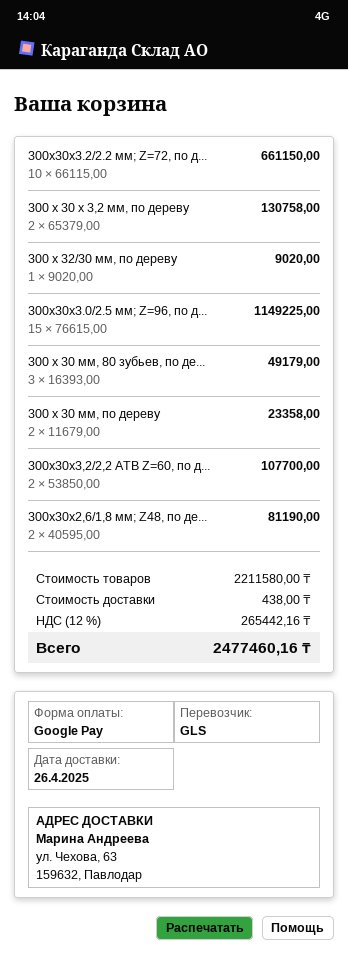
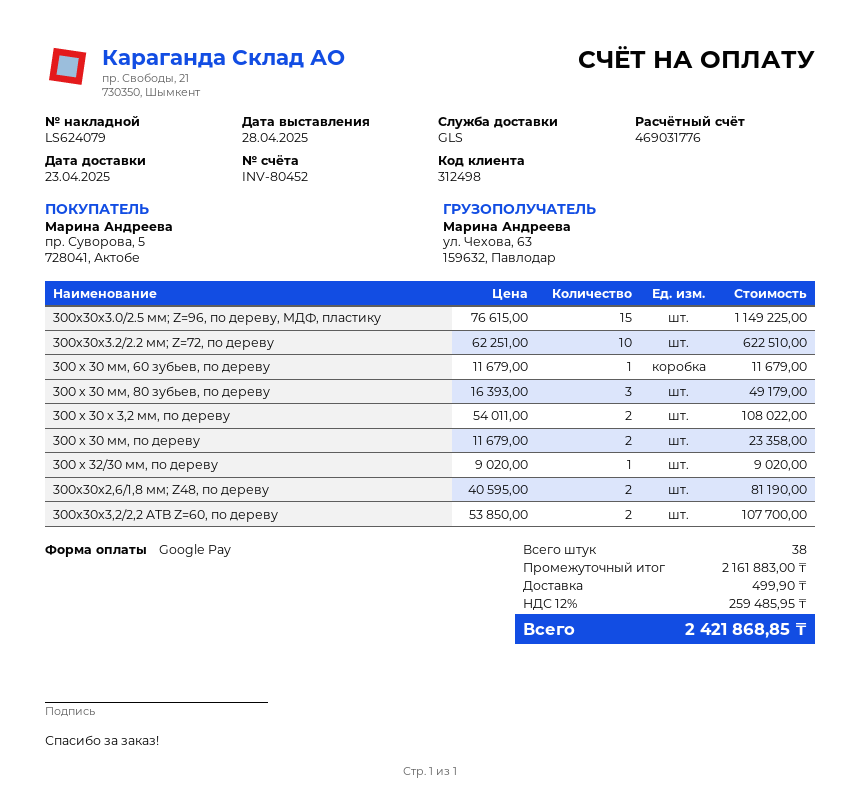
delivery date: 2025-04-26 -> 2025-04-23
300х30х3.2/2.2 мм; Z=72, по д...: 10 x 66115.00 = 661150.00 -> 10 x 62251.00 = 622510.00
300 x 30 x 3,2 мм, по дереву: 2 x 65379.00 = 130758.00 -> 2 x 54011.00 = 108022.00
300 х 30 мм, 60 зубьев, по дереву: none -> 1 x 11679.00 = 11679.00
subtotal: 2211580.00 -> 2161883.00
shipping: 438.00 -> 499.90
tax: 12% = 265442.16 -> 12% = 259485.95
total: 2477460.16 -> 2421868.85

